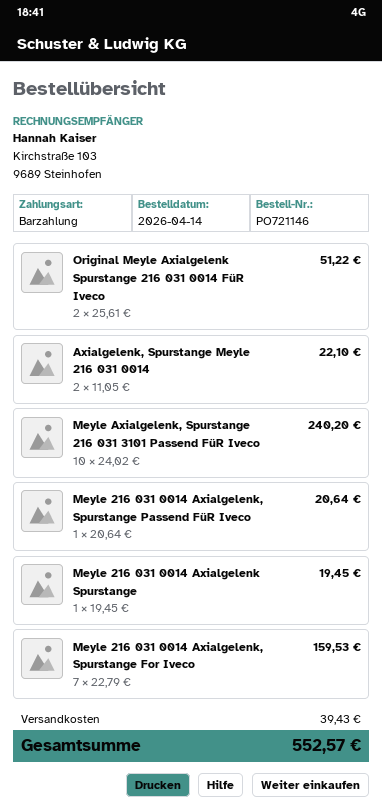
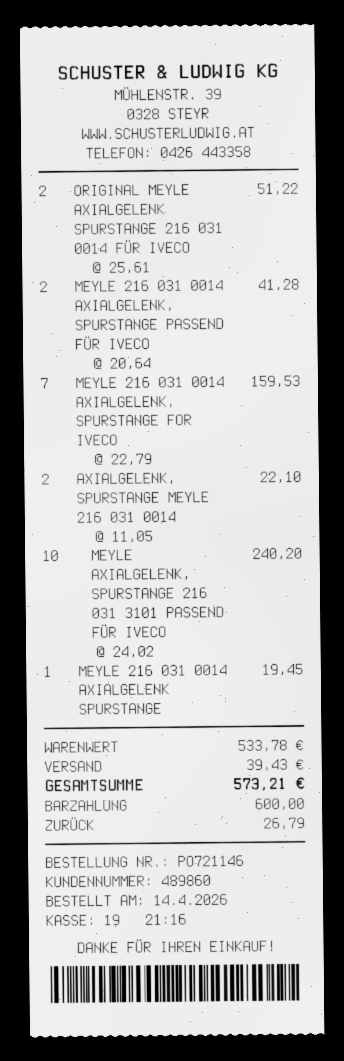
Meyle 216 031 0014 Axialgelenk, Spurstange Passend FüR Iveco: 1 x 20.64 = 20.64 -> 2 x 20.64 = 41.28
total: 552.57 -> 573.21

